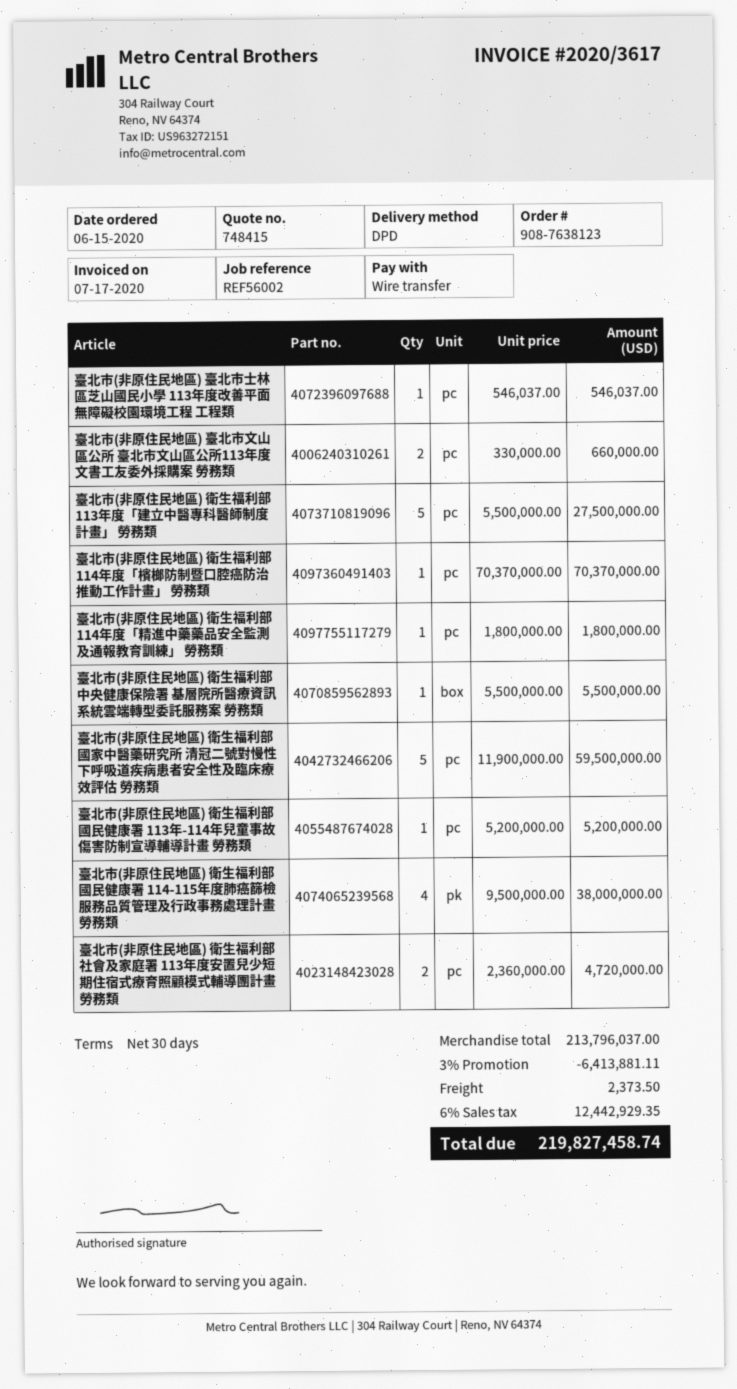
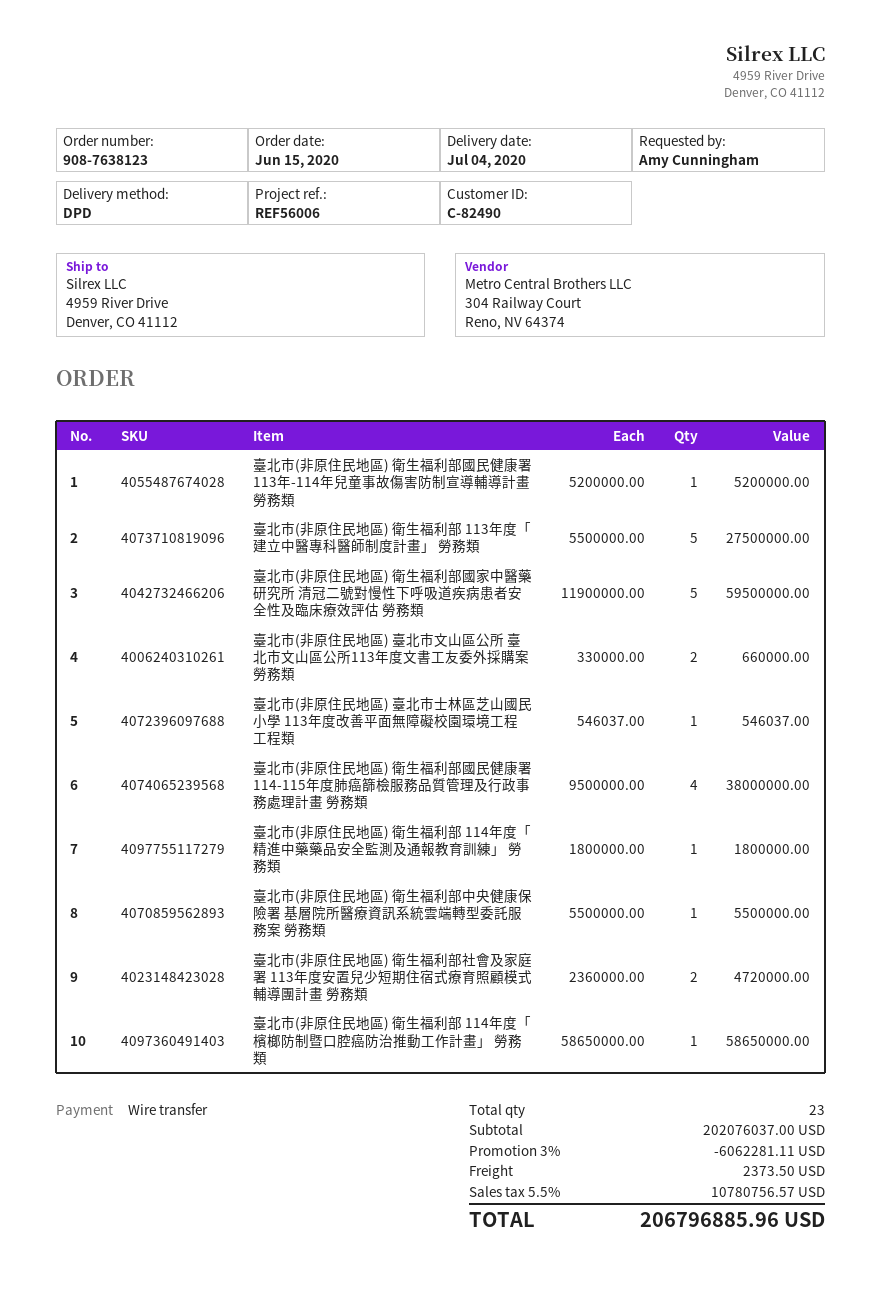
reference: REF56002 -> REF56006
臺北市(非原住民地區) 衛生福利部 114年度「檳榔防制暨口腔癌防治推動工作計畫」 勞務類: 1 x 70370000.00 = 70370000.00 -> 1 x 58650000.00 = 58650000.00
subtotal: 213796037.00 -> 202076037.00
discount: 3% = 6413881.11 -> 3% = 6062281.11
tax: 6% = 12442929.35 -> 5.5% = 10780756.57
total: 219827458.74 -> 206796885.96

